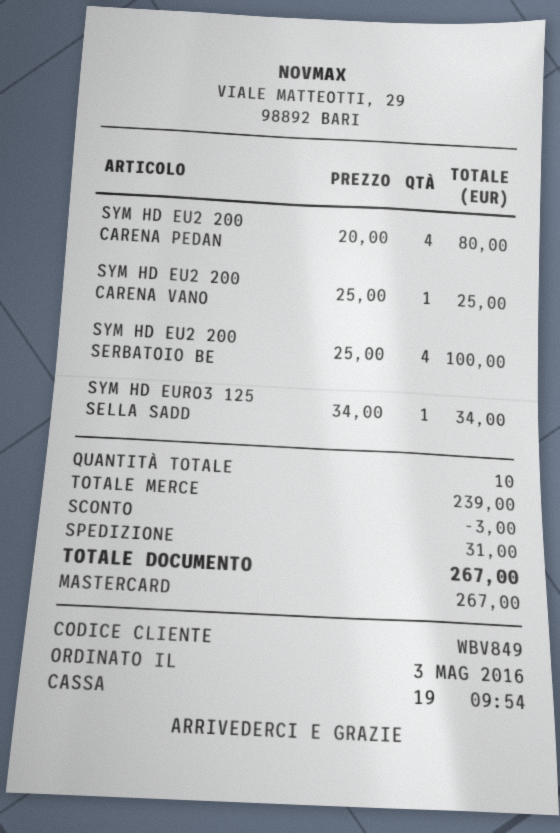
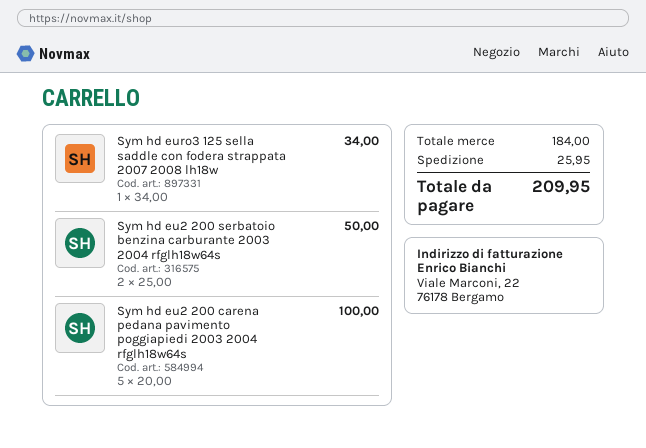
SYM HD EU2 200 CARENA PEDAN: 4 x 20.00 = 80.00 -> 5 x 20.00 = 100.00
SYM HD EU2 200 CARENA VANO: 1 x 25.00 = 25.00 -> none
SYM HD EU2 200 SERBATOIO BE: 4 x 25.00 = 100.00 -> 2 x 25.00 = 50.00
subtotal: 239.00 -> 184.00
discount: 3.00 -> none
shipping: 31.00 -> 25.95
total: 267.00 -> 209.95

